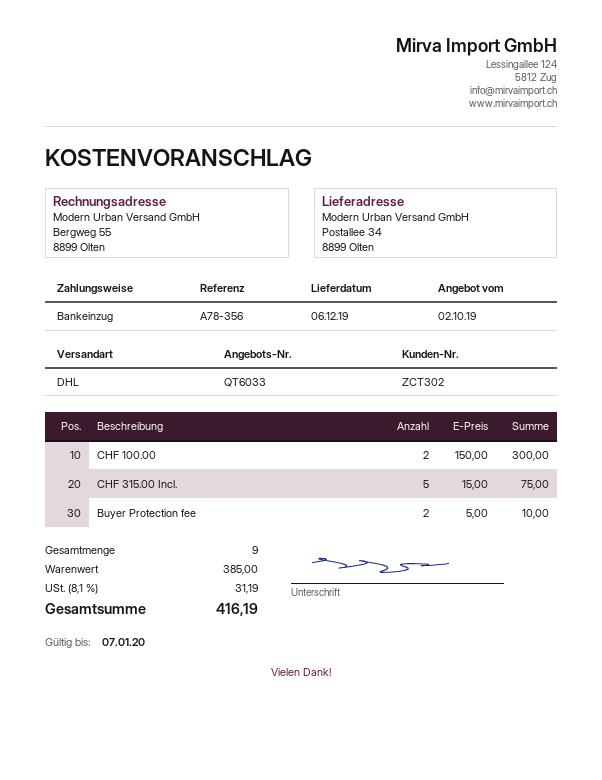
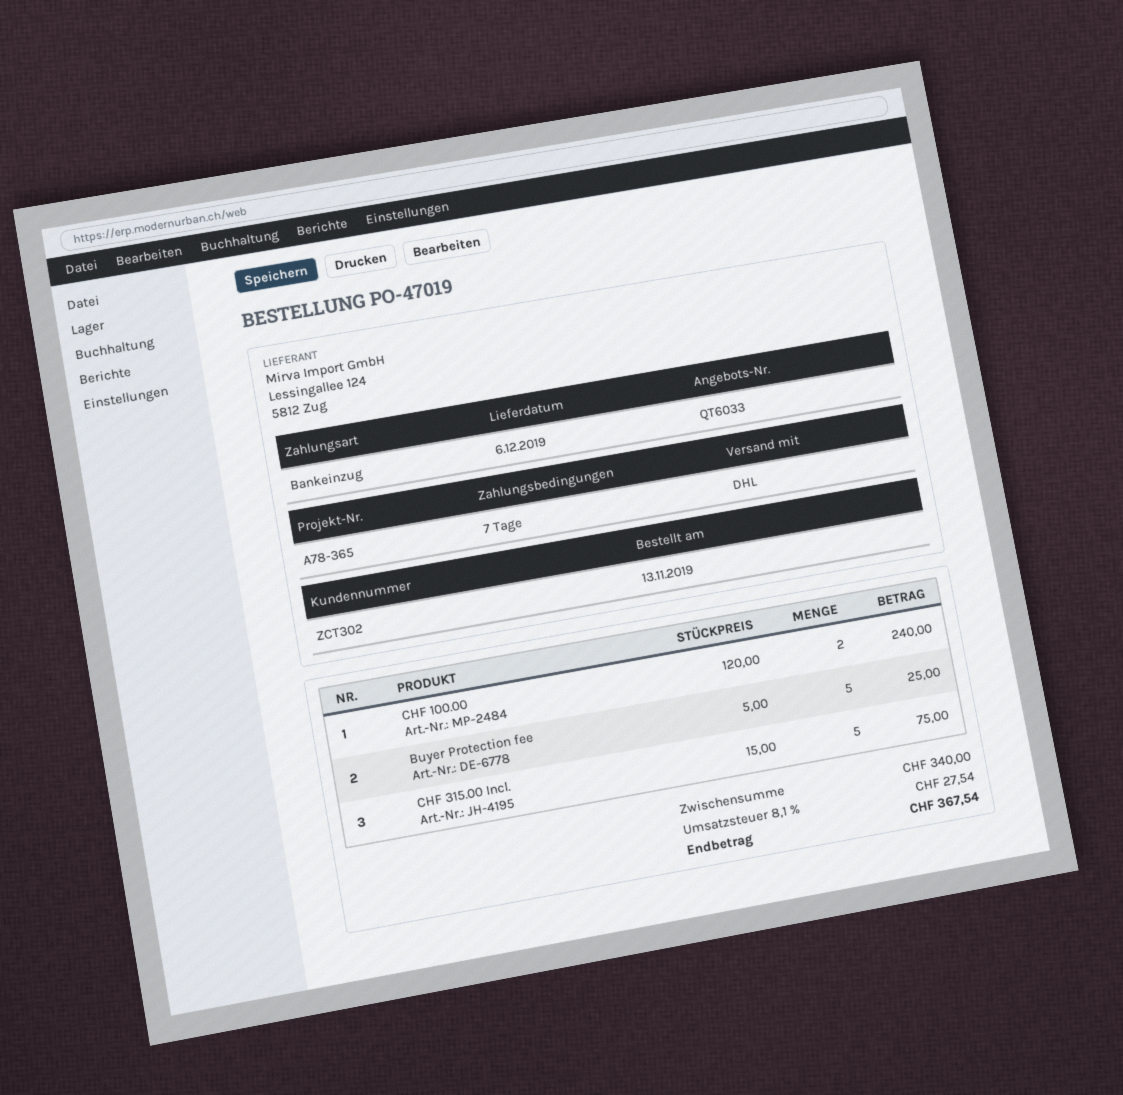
reference: A78-356 -> A78-365
CHF 100.00: 2 x 150.00 = 300.00 -> 2 x 120.00 = 240.00
Buyer Protection fee: 2 x 5.00 = 10.00 -> 5 x 5.00 = 25.00
subtotal: 385.00 -> 340.00
tax: 8.1% = 31.19 -> 8.1% = 27.54
total: 416.19 -> 367.54

